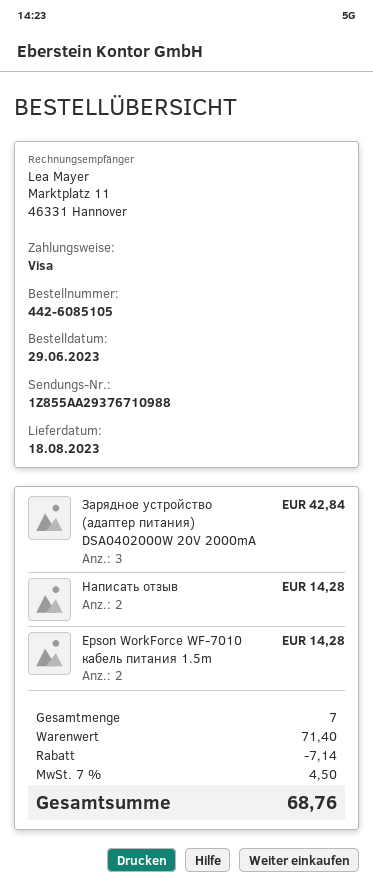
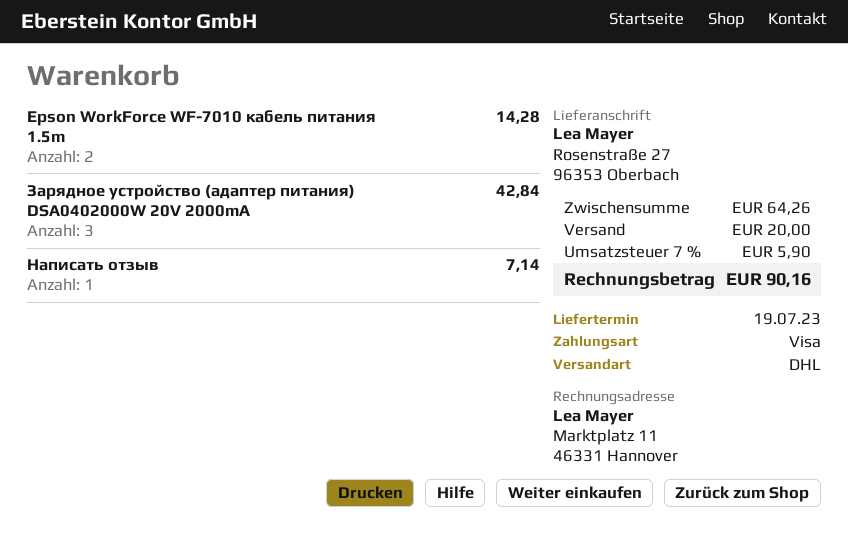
delivery date: 2023-08-18 -> 2023-07-19
Написать отзыв: 2 for 14.28 -> 1 for 7.14
subtotal: 71.40 -> 64.26
discount: 7.14 -> none
shipping: none -> 20.00
tax: 7% = 4.50 -> 7% = 5.90
total: 68.76 -> 90.16

